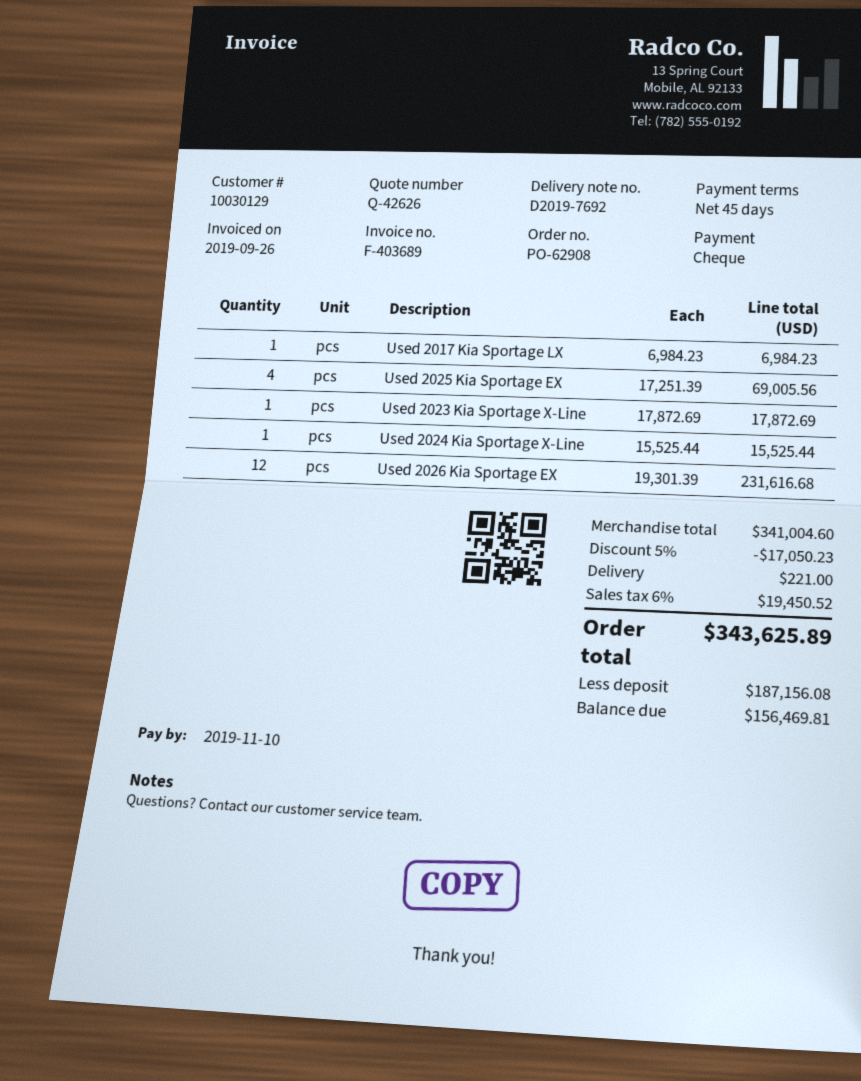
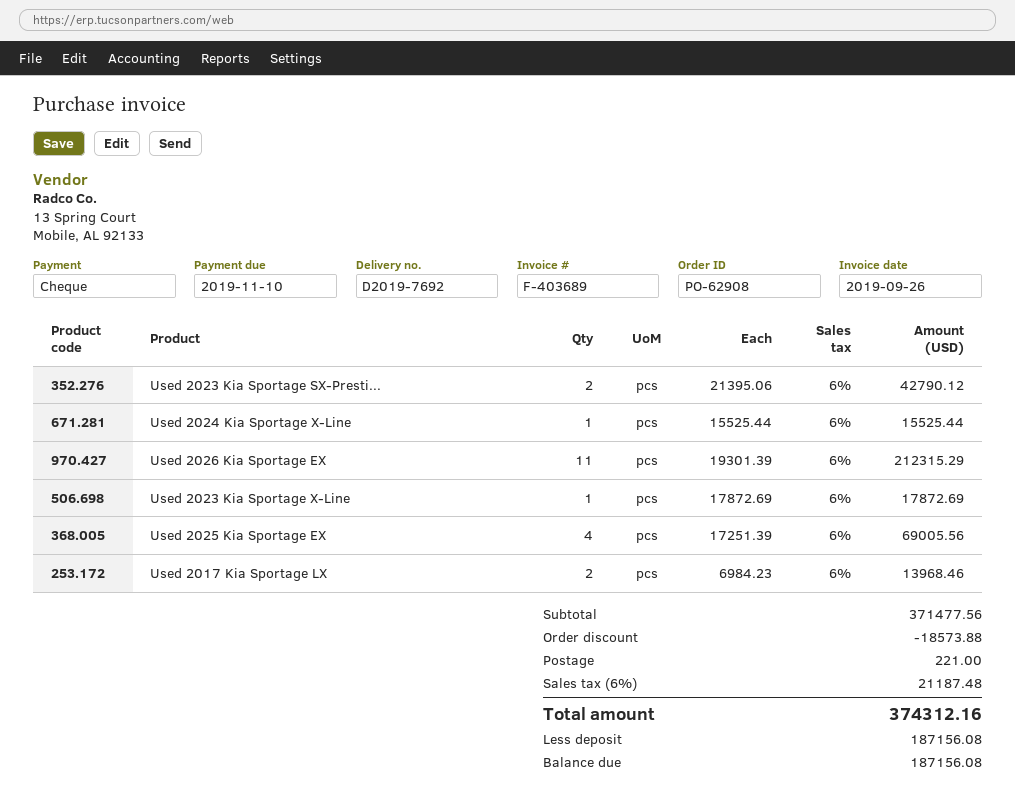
Used 2017 Kia Sportage LX: 1 x 6984.23 = 6984.23 -> 2 x 6984.23 = 13968.46
Used 2026 Kia Sportage EX: 12 x 19301.39 = 231616.68 -> 11 x 19301.39 = 212315.29
Used 2023 Kia Sportage SX-Presti...: none -> 2 x 21395.06 = 42790.12
subtotal: 341004.60 -> 371477.56
discount: 17050.23 -> 18573.88
tax: 6% = 19450.52 -> 6% = 21187.48
total: 343625.89 -> 374312.16
balance: 156469.81 -> 187156.08

